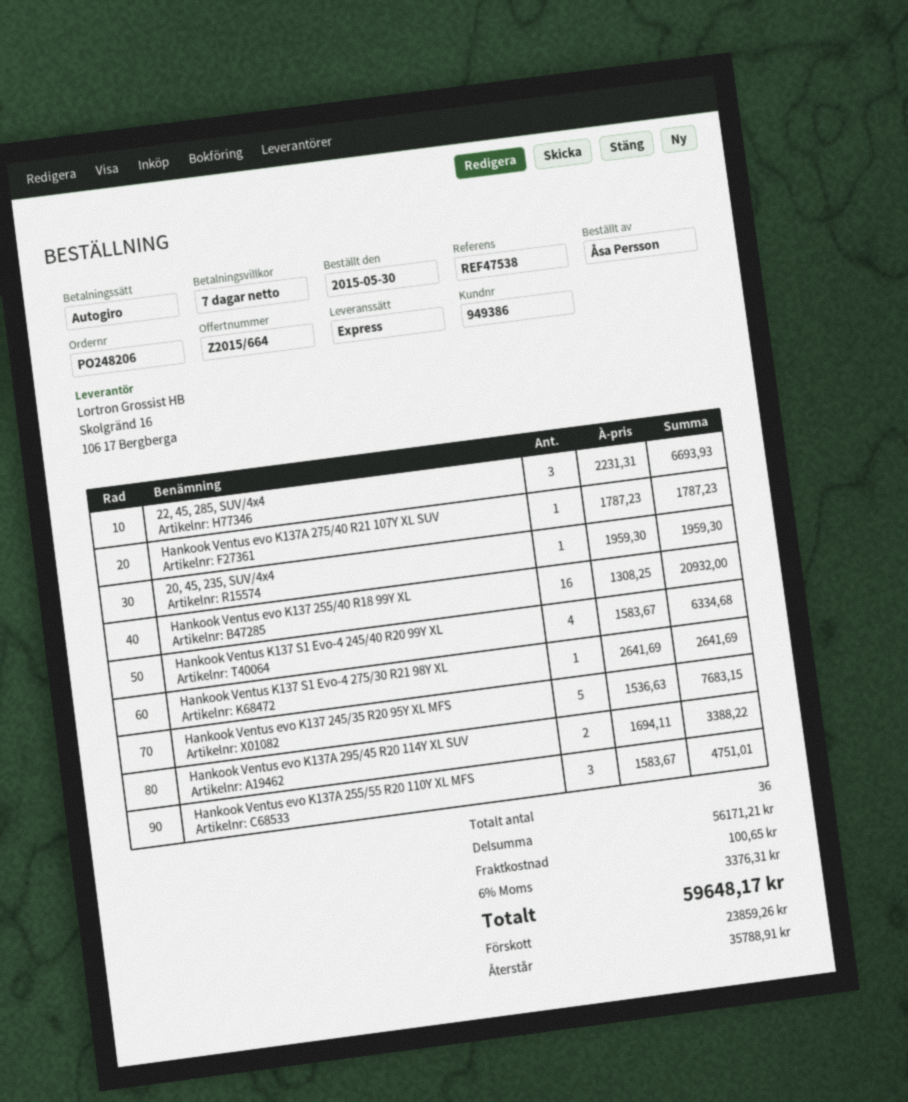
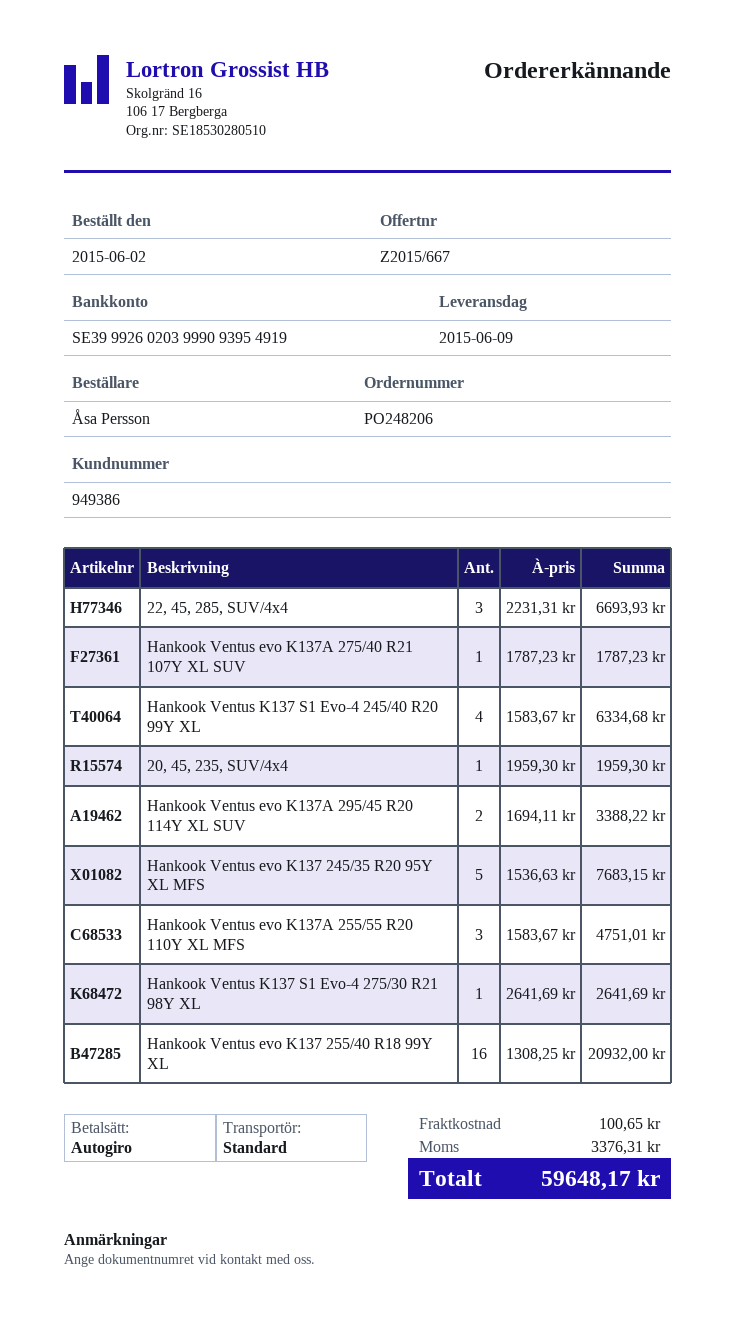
quote number: Z2015/664 -> Z2015/667
order date: 2015-05-30 -> 2015-06-02
shipping method: express -> standard

